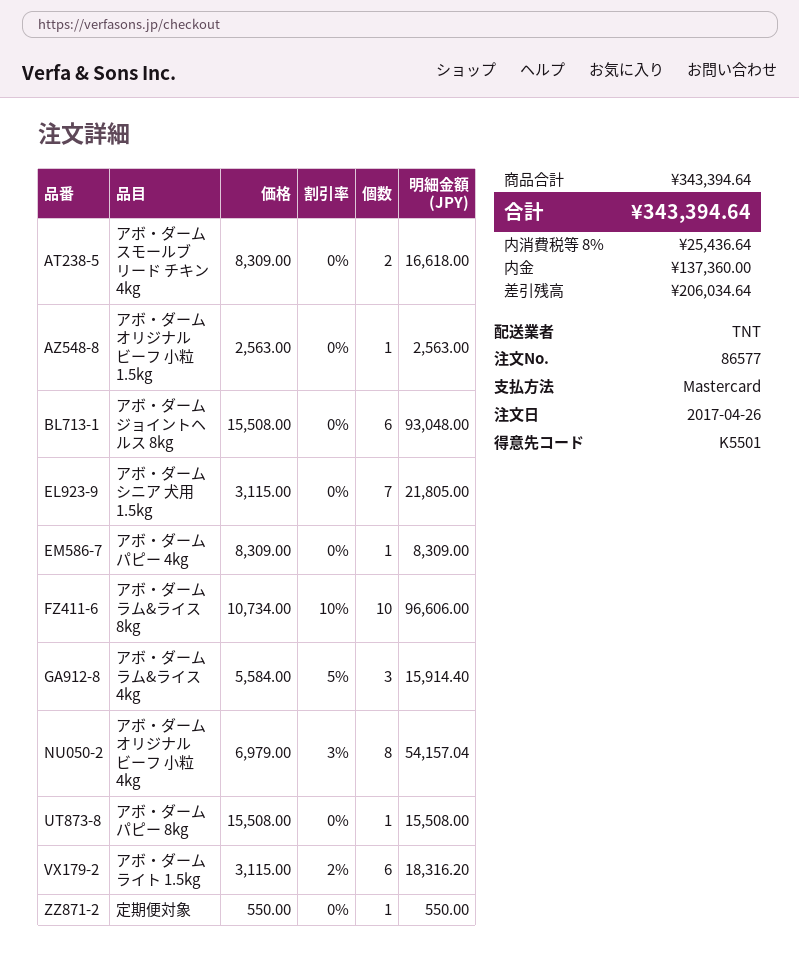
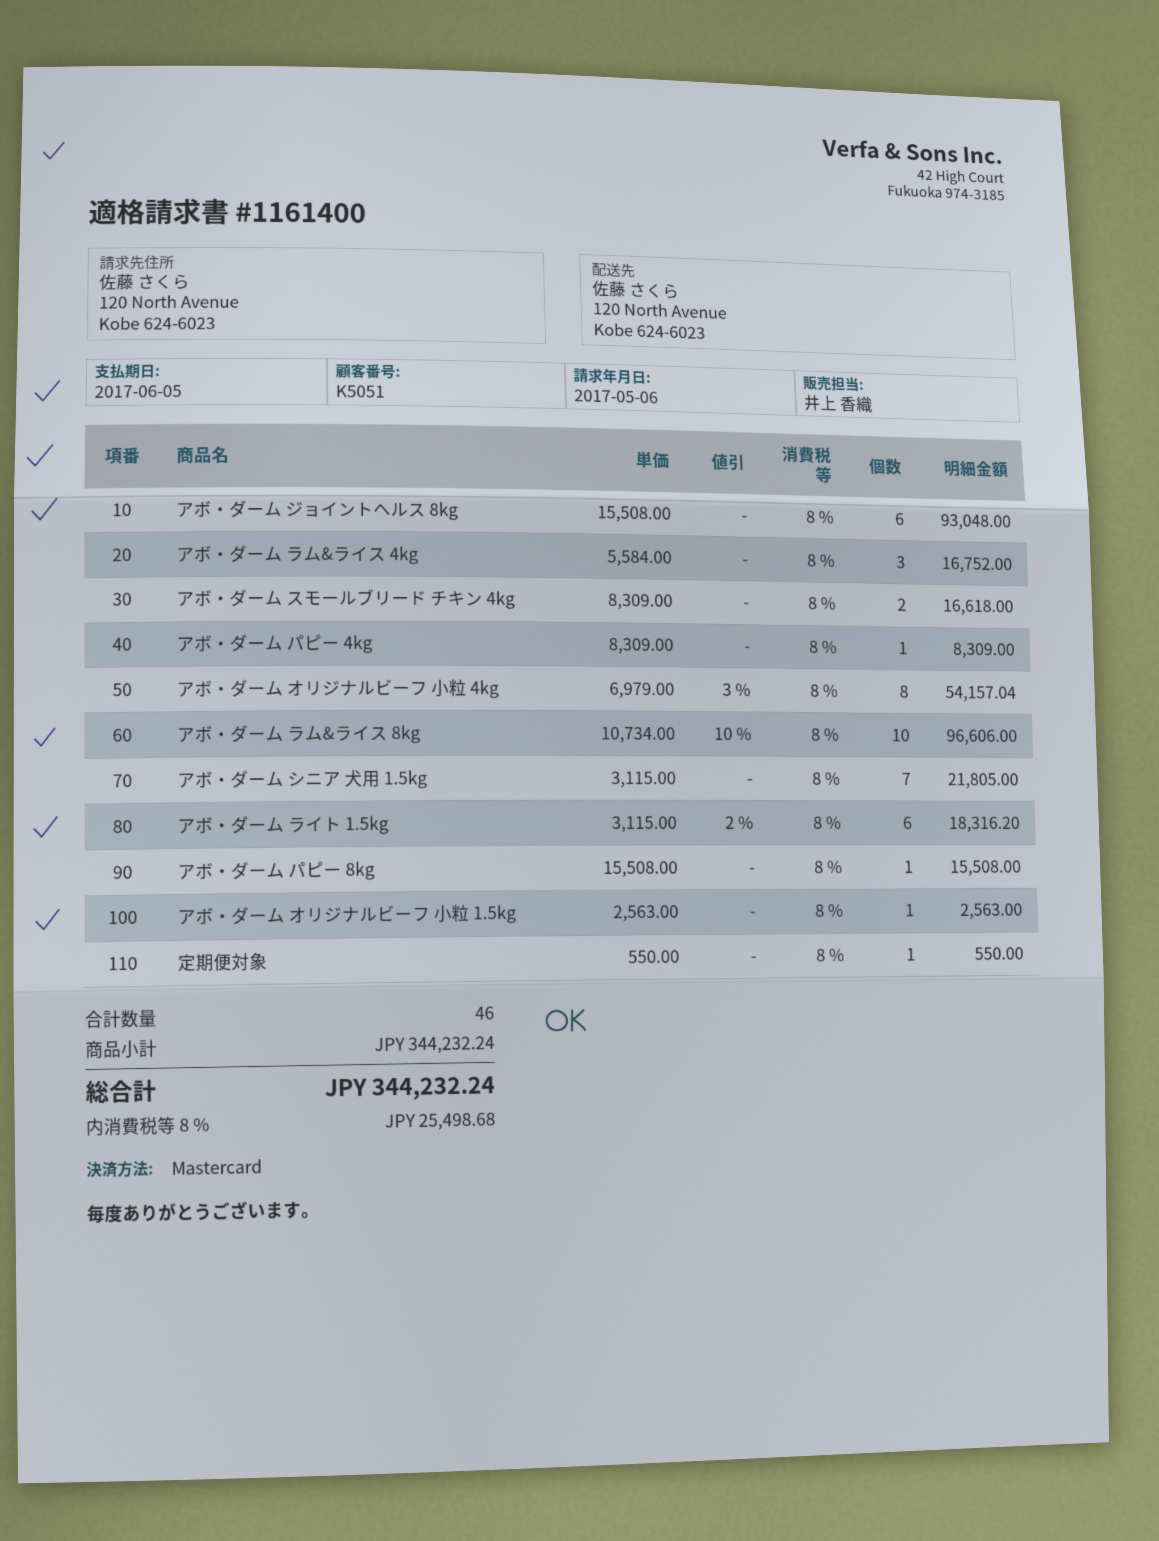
customer number: K5501 -> K5051
アボ・ダーム ラム&ライス 4kg: 3 x 5584.00 - 5% = 15914.40 -> 3 x 5584.00 = 16752.00
subtotal: 343394.64 -> 344232.24
tax: 8% = 25436.64 -> 8% = 25498.68
total: 343394.64 -> 344232.24

